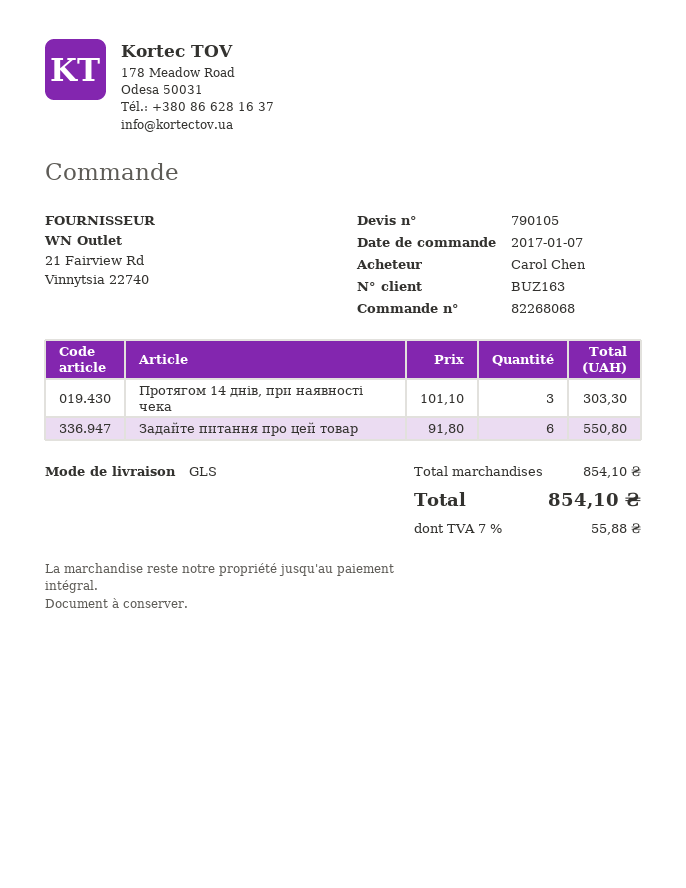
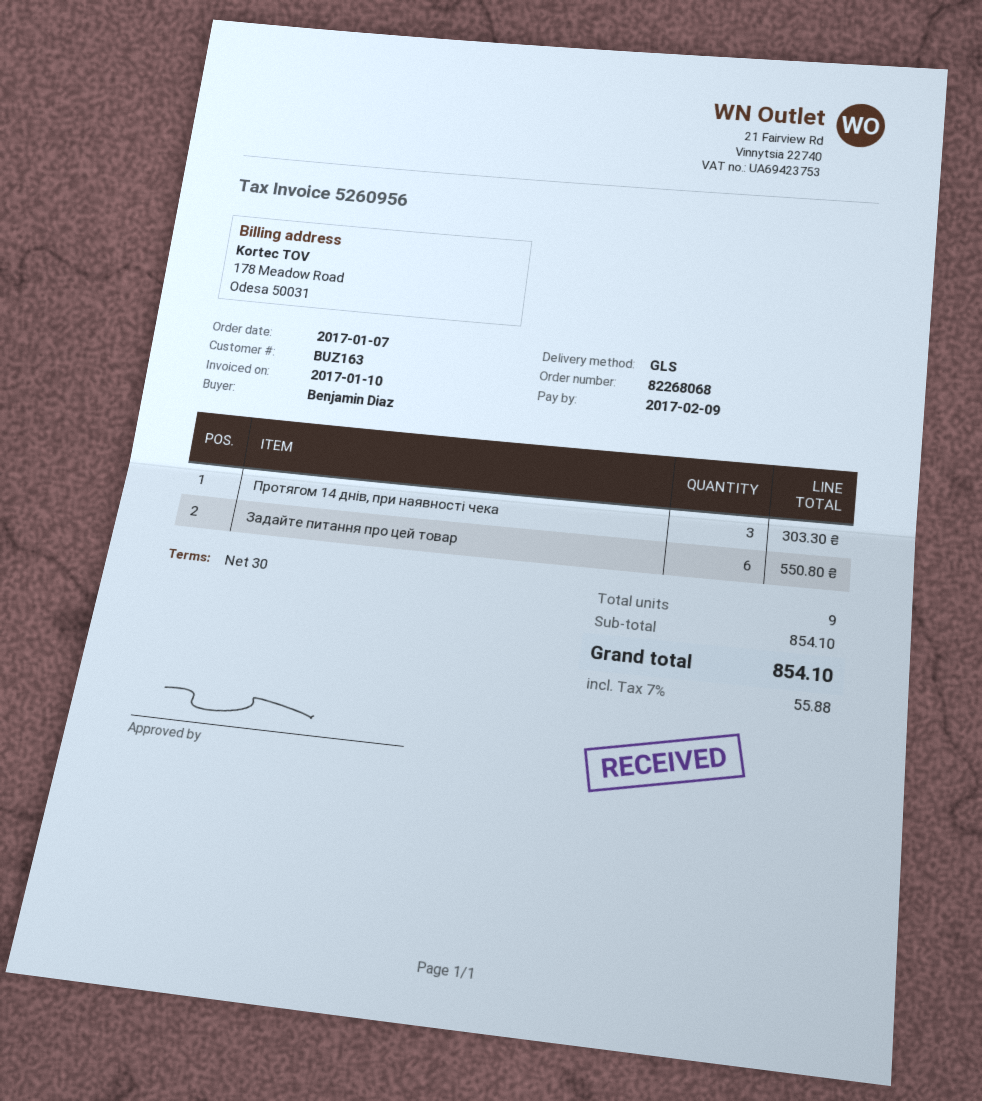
ordered by: Carol Chen -> Benjamin Diaz

